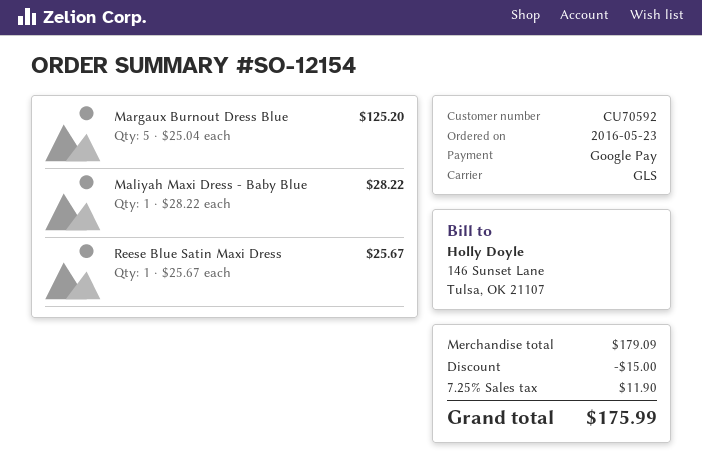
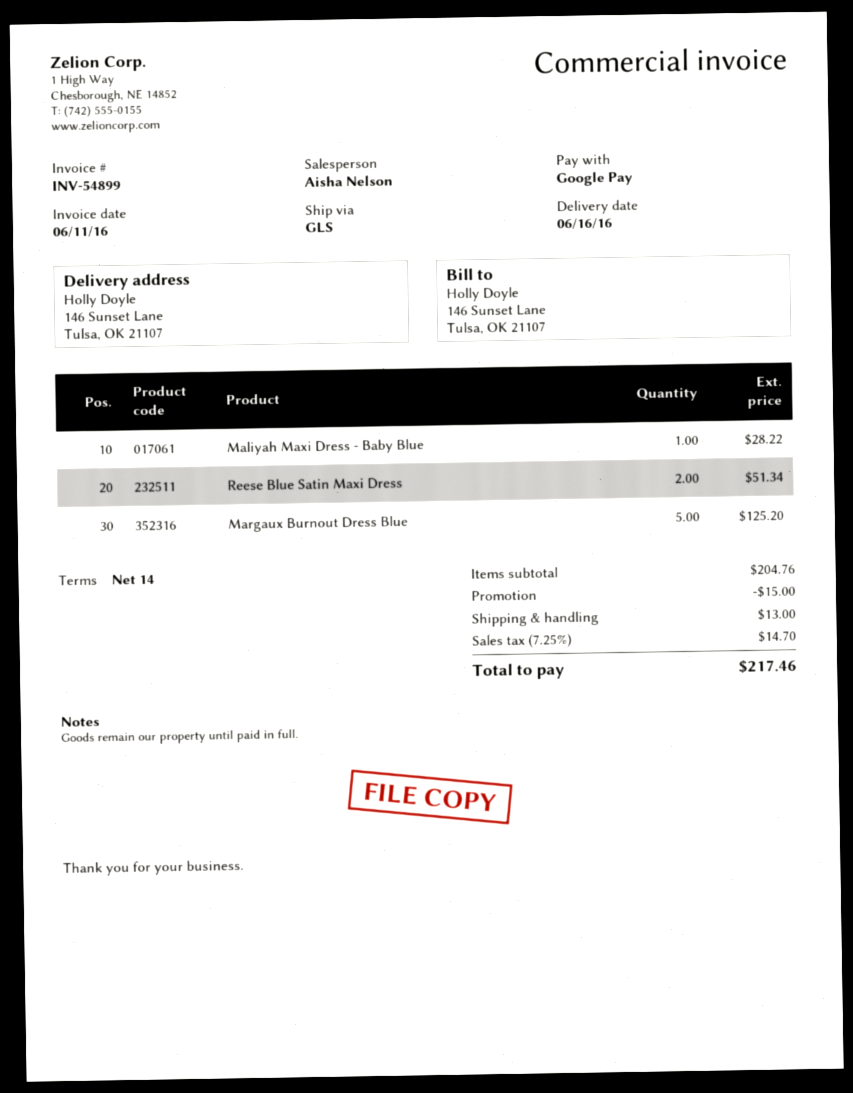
Reese Blue Satin Maxi Dress: 1 for 25.67 -> 2 for 51.34
subtotal: 179.09 -> 204.76
shipping: none -> 13.00
tax: 7.25% = 11.90 -> 7.25% = 14.70
total: 175.99 -> 217.46

